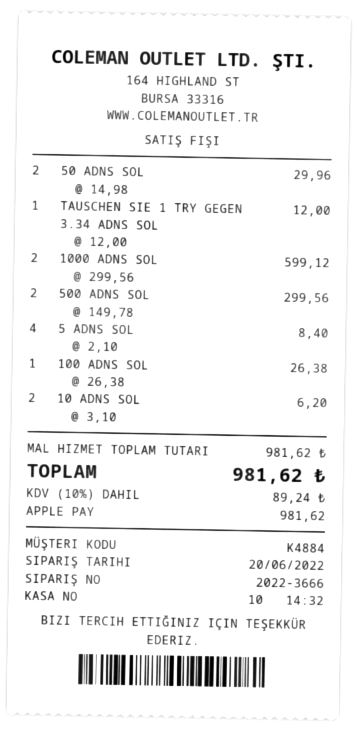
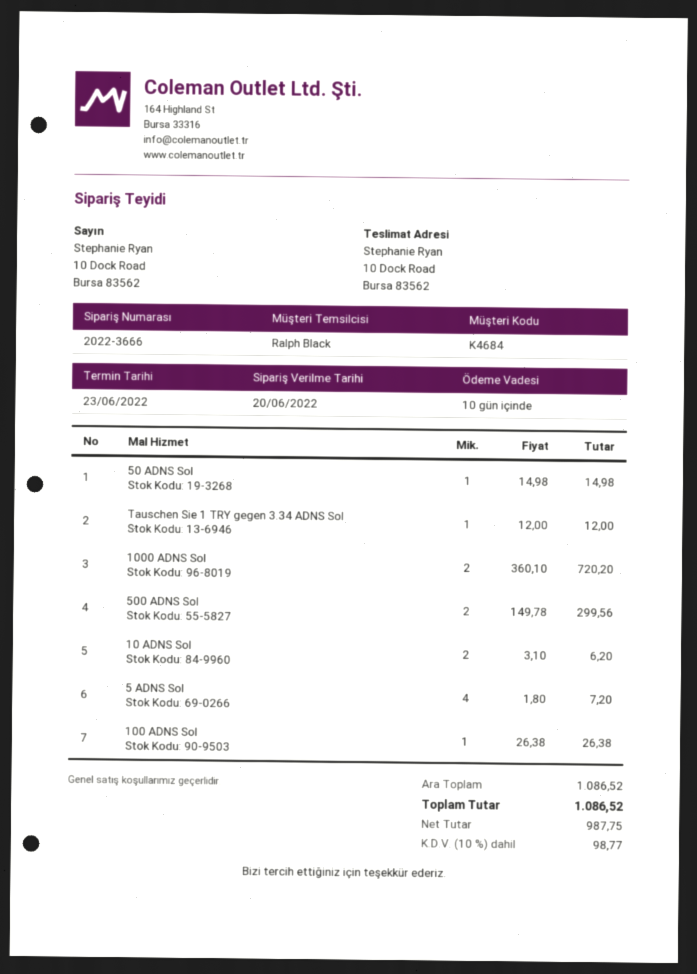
customer number: K4884 -> K4684
50 ADNS SOL: 2 x 14.98 = 29.96 -> 1 x 14.98 = 14.98
1000 ADNS SOL: 2 x 299.56 = 599.12 -> 2 x 360.10 = 720.20
5 ADNS SOL: 4 x 2.10 = 8.40 -> 4 x 1.80 = 7.20
subtotal: 981.62 -> 1086.52
tax: 10% = 89.24 -> 10% = 98.77
total: 981.62 -> 1086.52

